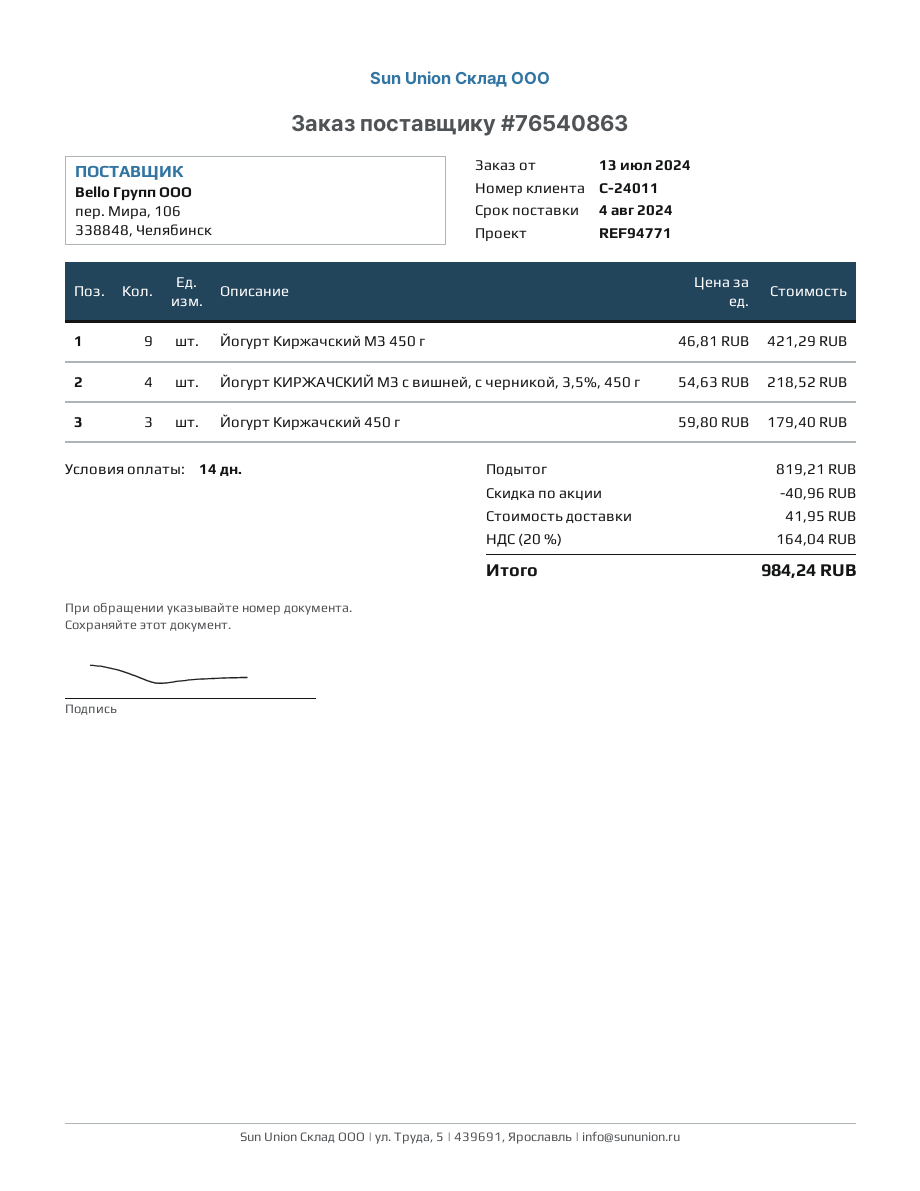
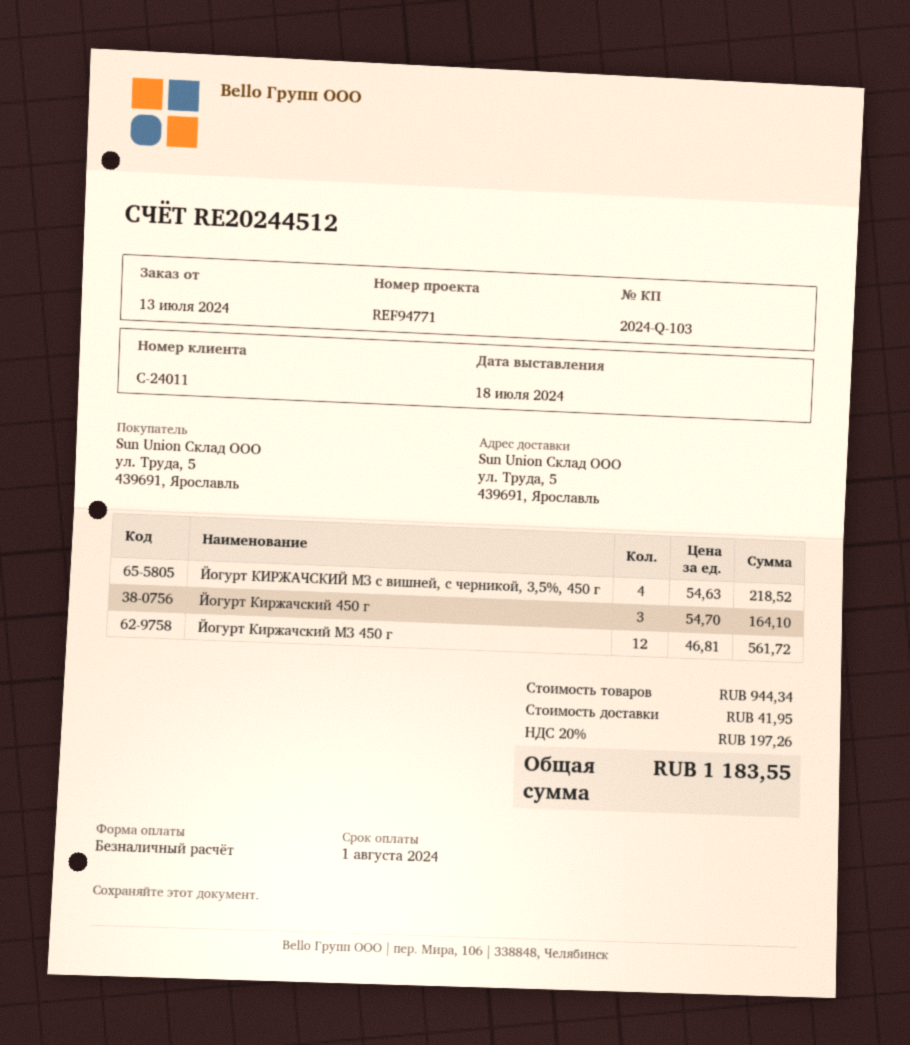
Йогурт Киржачский МЗ 450 г: 9 x 46.81 = 421.29 -> 12 x 46.81 = 561.72
Йогурт Киржачский 450 г: 3 x 59.80 = 179.40 -> 3 x 54.70 = 164.10
subtotal: 819.21 -> 944.34
discount: 40.96 -> none
tax: 20% = 164.04 -> 20% = 197.26
total: 984.24 -> 1183.55

